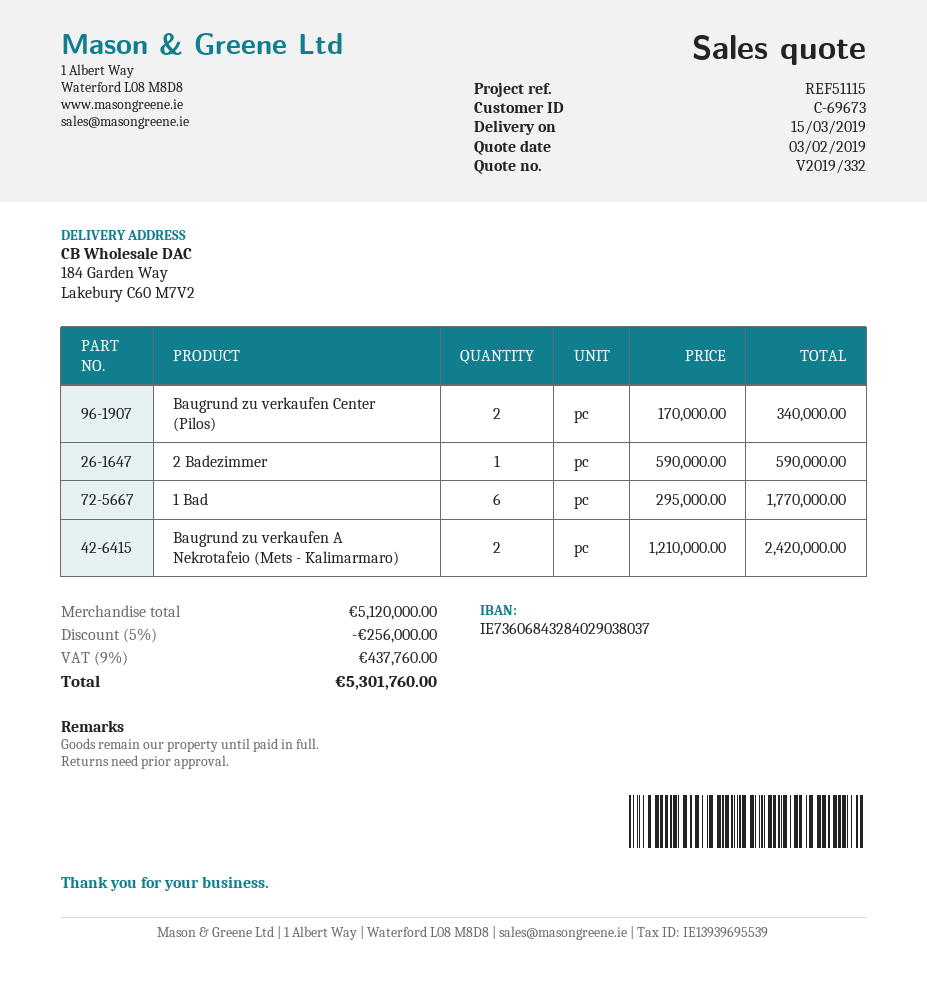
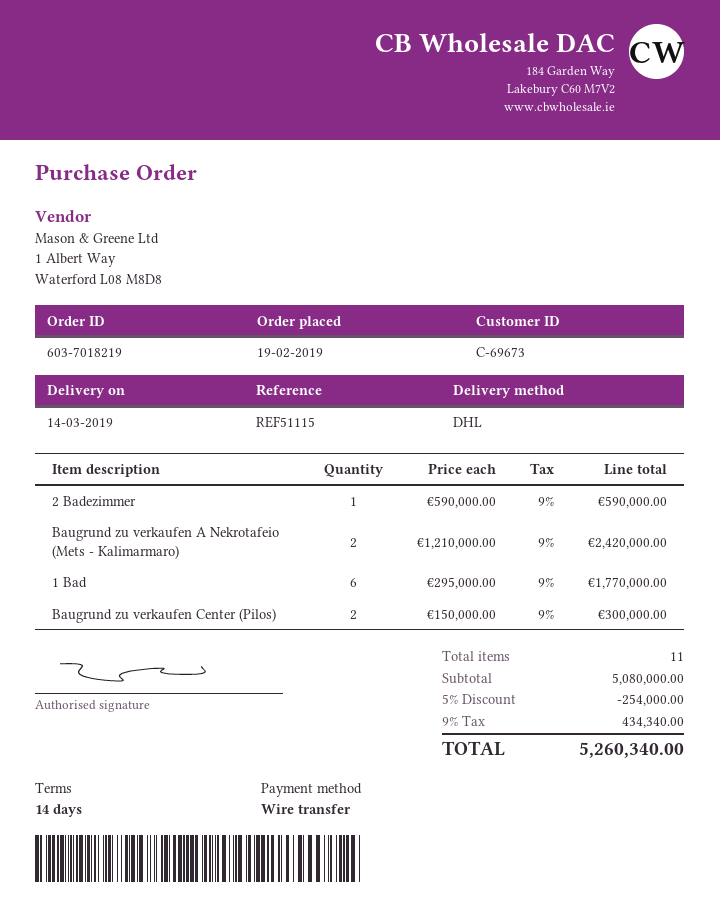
delivery date: 2019-03-15 -> 2019-03-14
Baugrund zu verkaufen Center (Pilos): 2 x 170000.00 = 340000.00 -> 2 x 150000.00 = 300000.00
subtotal: 5120000.00 -> 5080000.00
discount: 5% = 256000.00 -> 5% = 254000.00
tax: 9% = 437760.00 -> 9% = 434340.00
total: 5301760.00 -> 5260340.00

